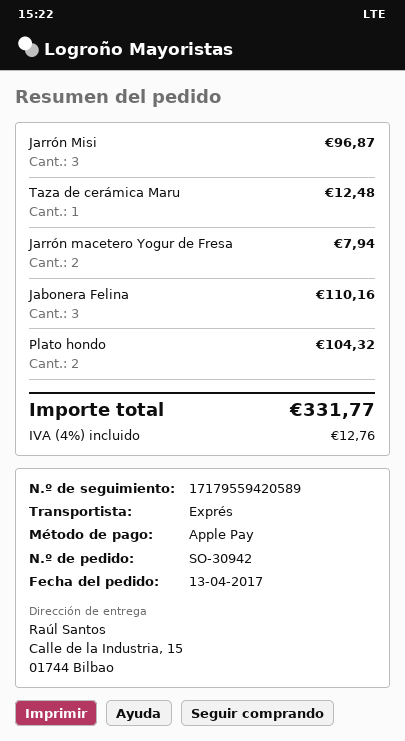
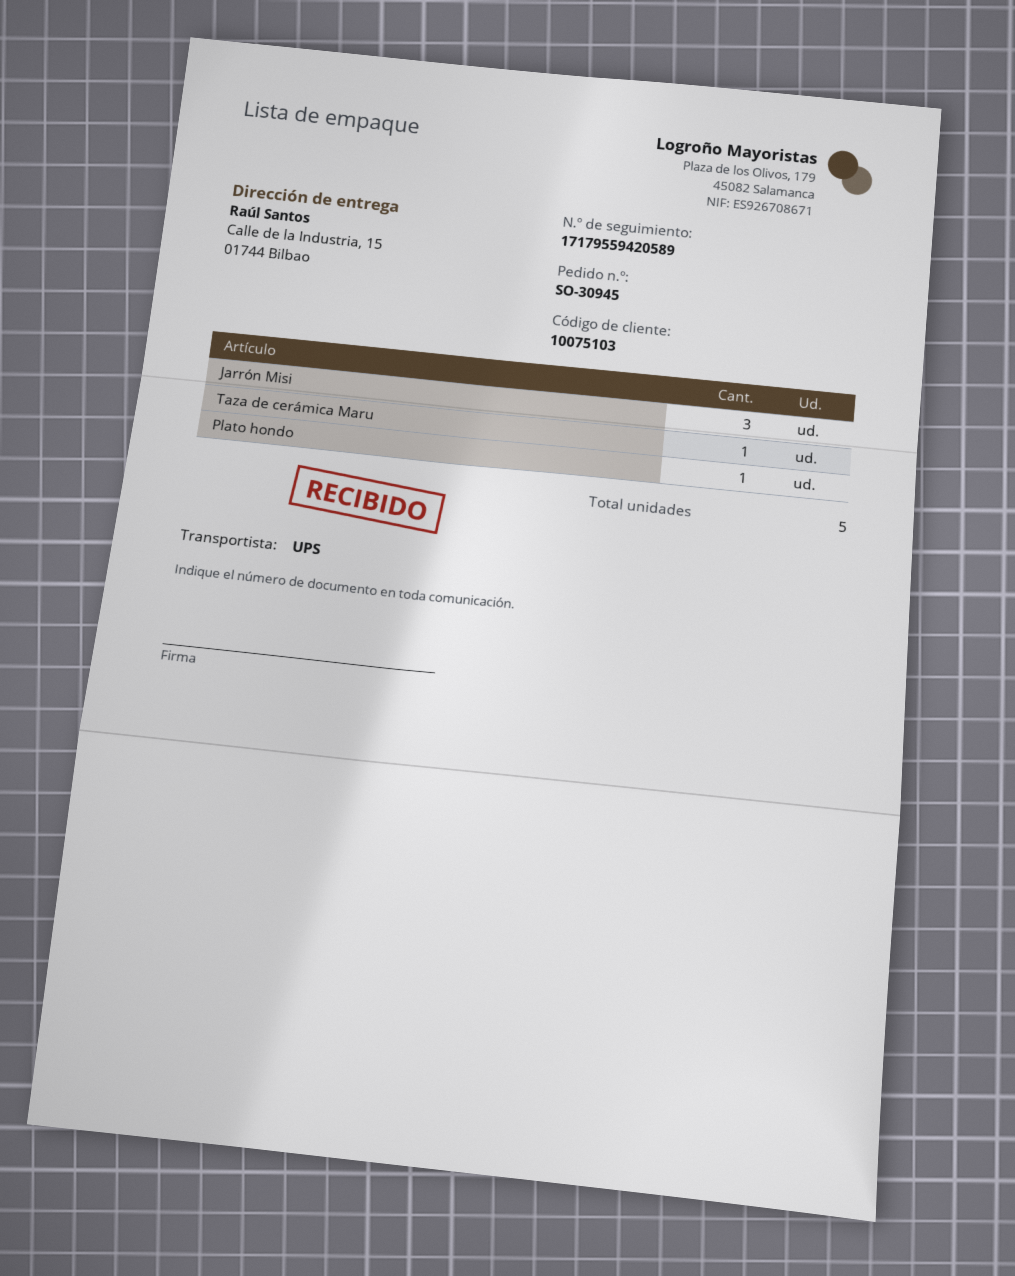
order number: SO-30942 -> SO-30945
shipping method: express -> UPS
Jarrón macetero Yogur de Fresa: 2 -> none
Jabonera Felina: 3 -> none
Plato hondo: 2 -> 1

